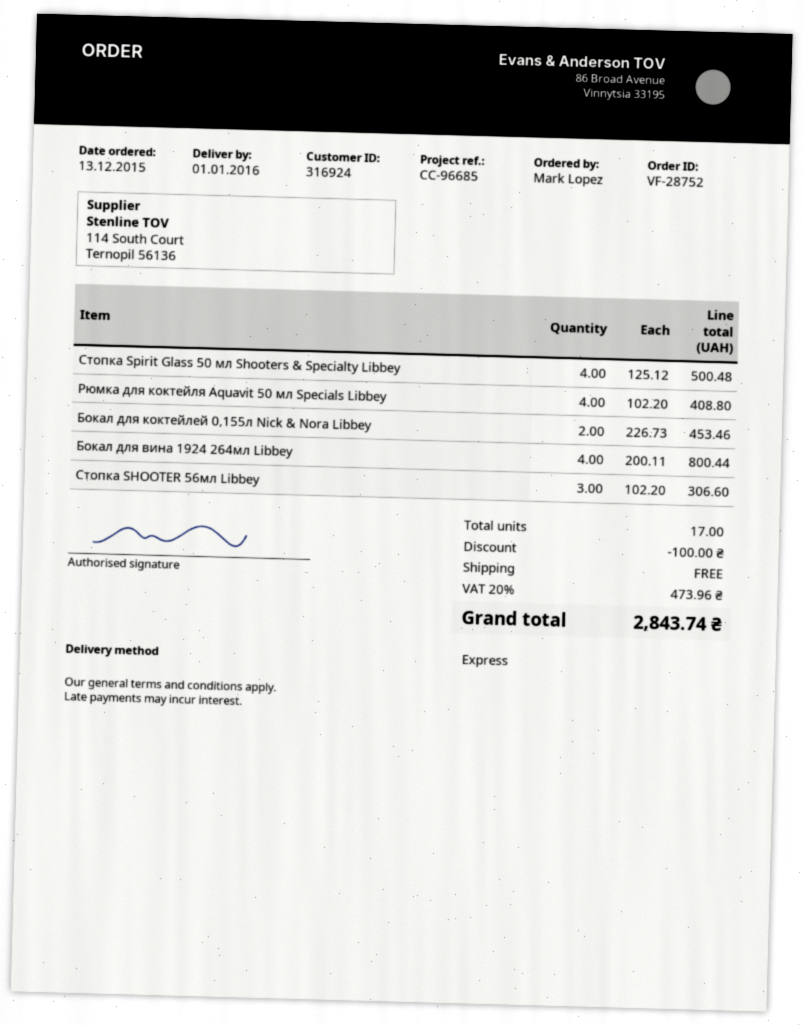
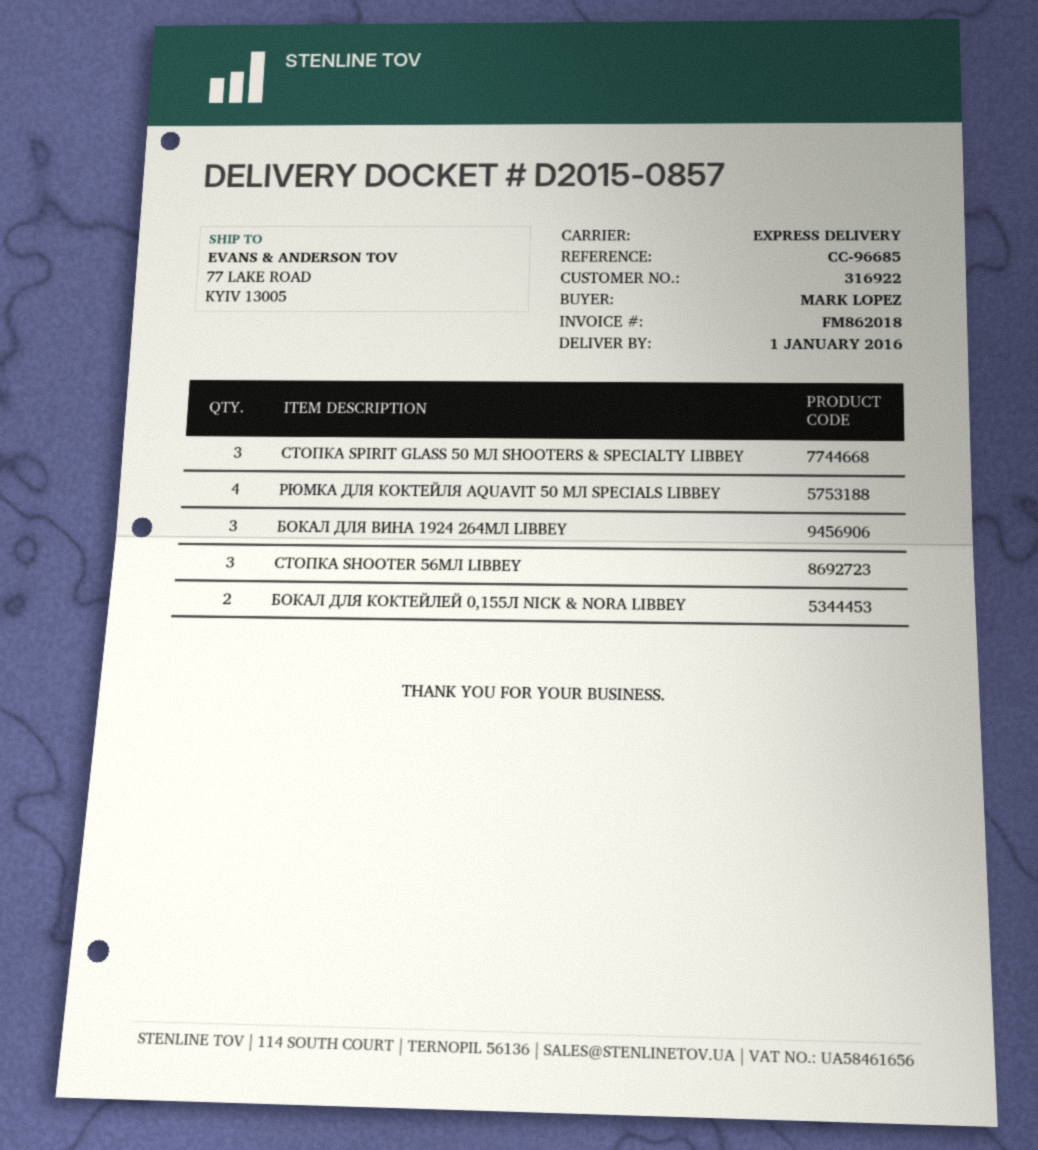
customer number: 316924 -> 316922
Стопка Spirit Glass 50 мл Shooters & Specialty Libbey: 4 -> 3
Бокал для вина 1924 264мл Libbey: 4 -> 3

